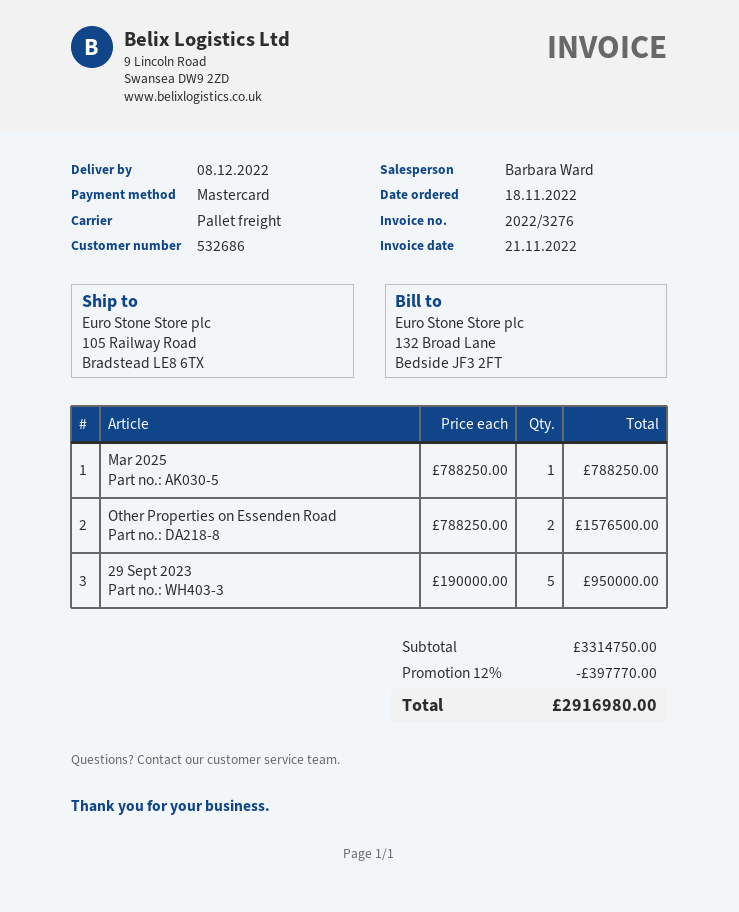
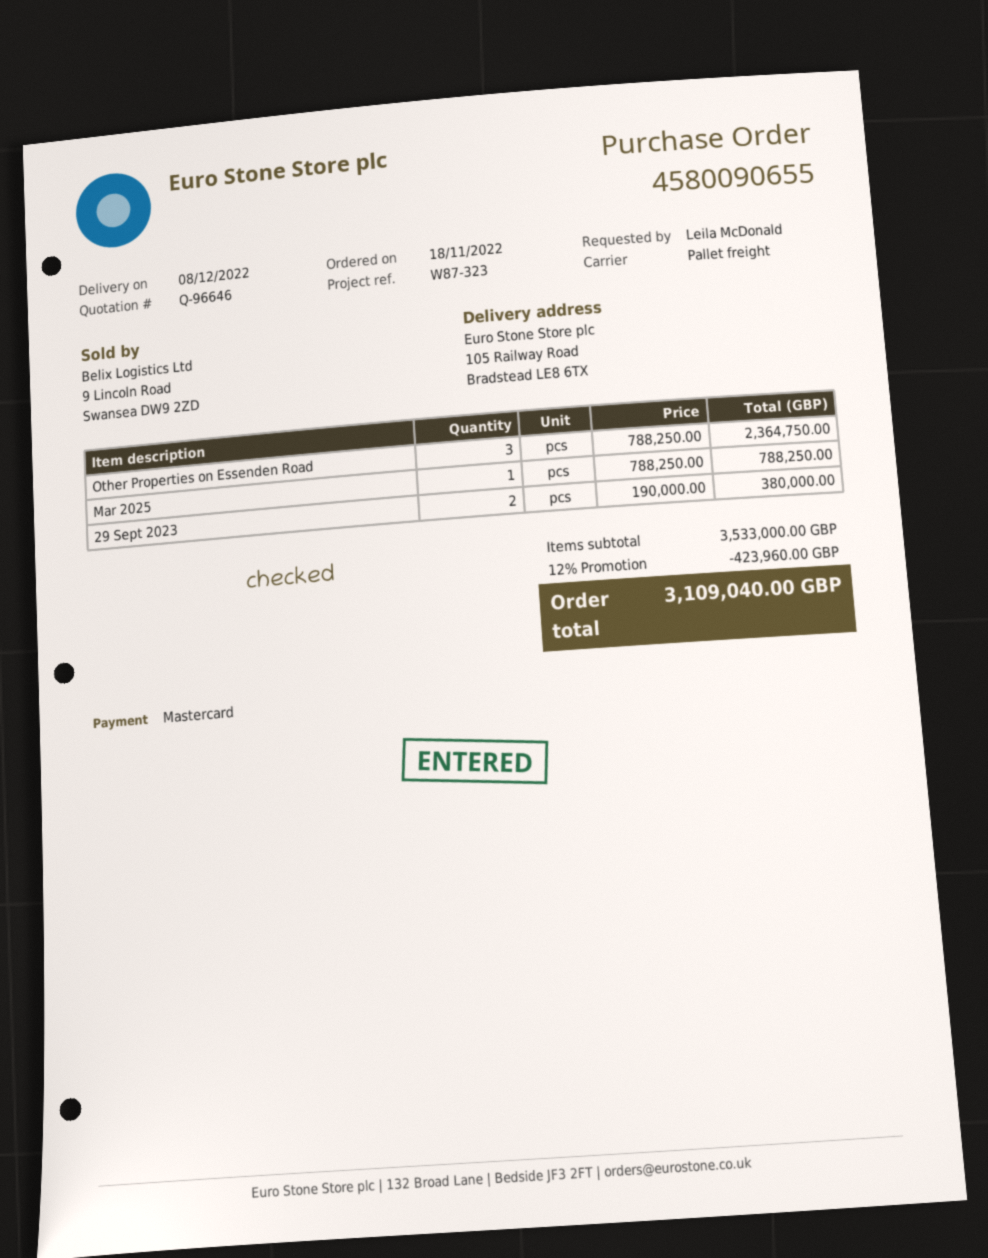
Other Properties on Essenden Road: 2 x 788250.00 = 1576500.00 -> 3 x 788250.00 = 2364750.00
29 Sept 2023: 5 x 190000.00 = 950000.00 -> 2 x 190000.00 = 380000.00
subtotal: 3314750.00 -> 3533000.00
discount: 12% = 397770.00 -> 12% = 423960.00
total: 2916980.00 -> 3109040.00

